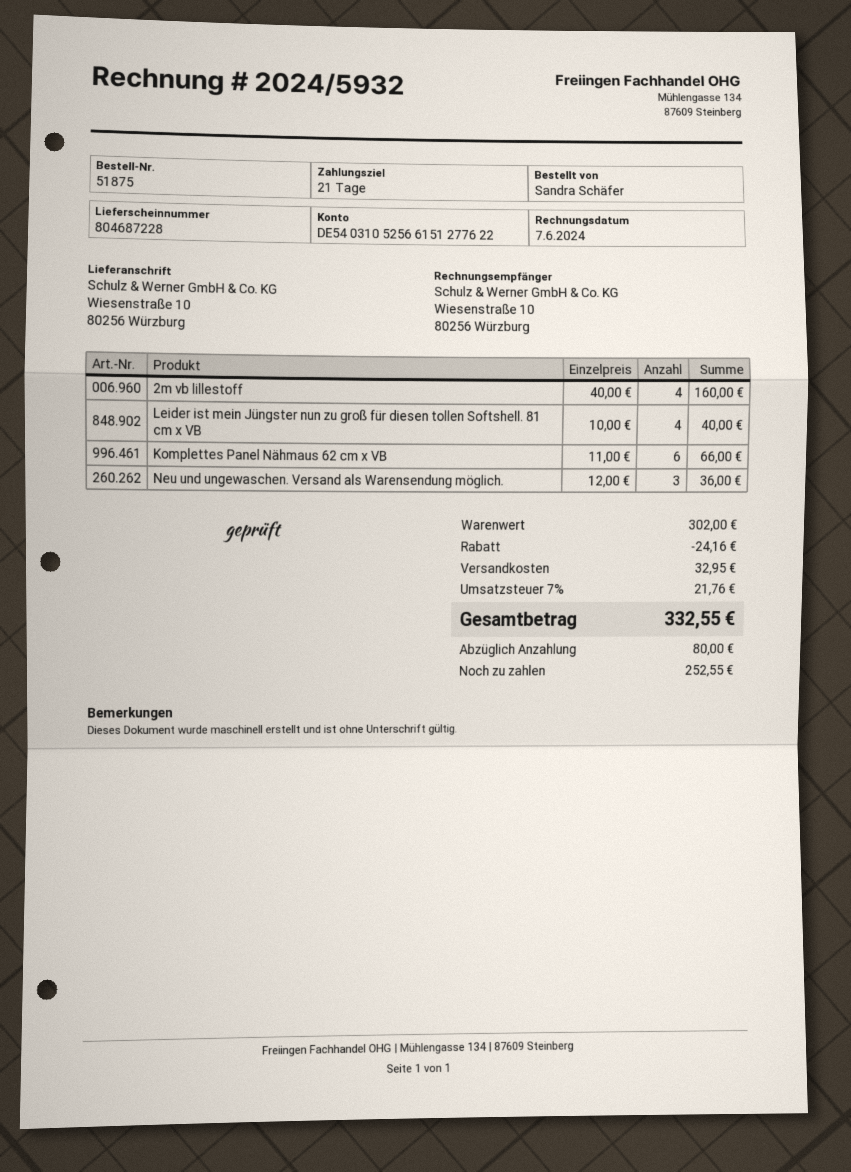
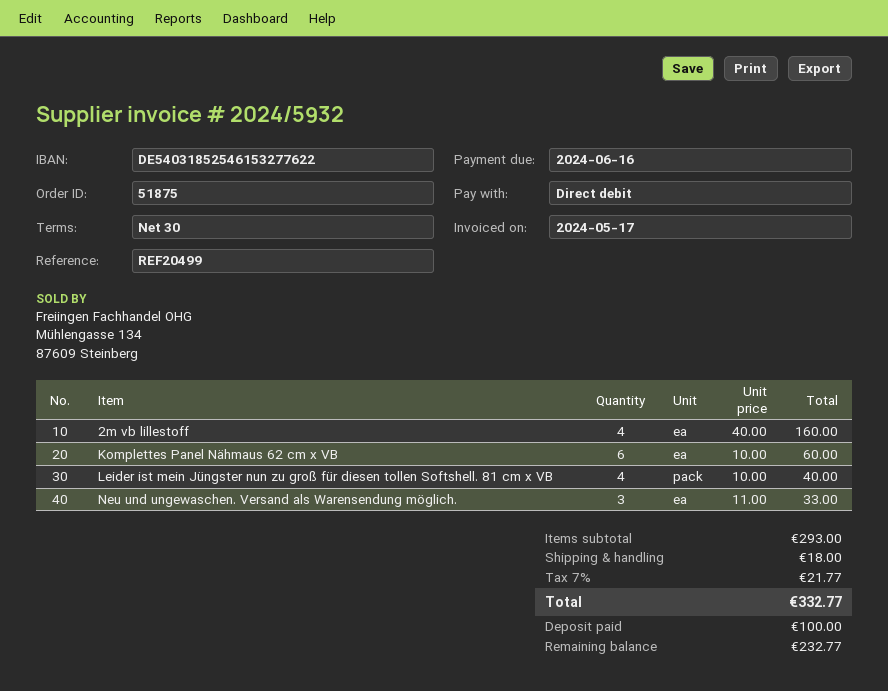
invoice date: 2024-06-07 -> 2024-05-17
payment terms: 21 days -> 30 days
bank account: DE54031052566151277622 -> DE54031852546153277622
Komplettes Panel Nähmaus 62 cm x VB: 6 x 11.00 = 66.00 -> 6 x 10.00 = 60.00
Neu und ungewaschen. Versand als Warensendung möglich.: 3 x 12.00 = 36.00 -> 3 x 11.00 = 33.00
subtotal: 302.00 -> 293.00
discount: 24.16 -> none
shipping: 32.95 -> 18.00
tax: 7% = 21.76 -> 7% = 21.77
total: 332.55 -> 332.77
deposit: 80.00 -> 100.00
balance: 252.55 -> 232.77

